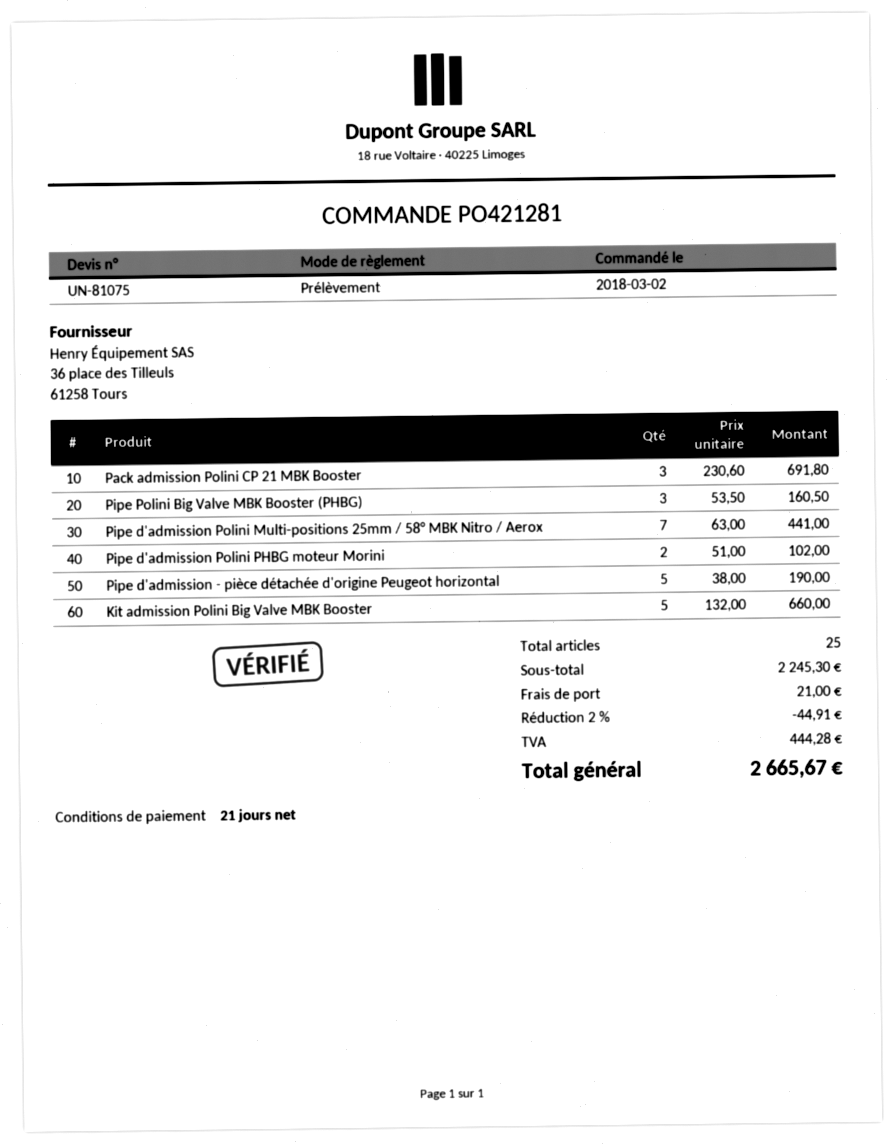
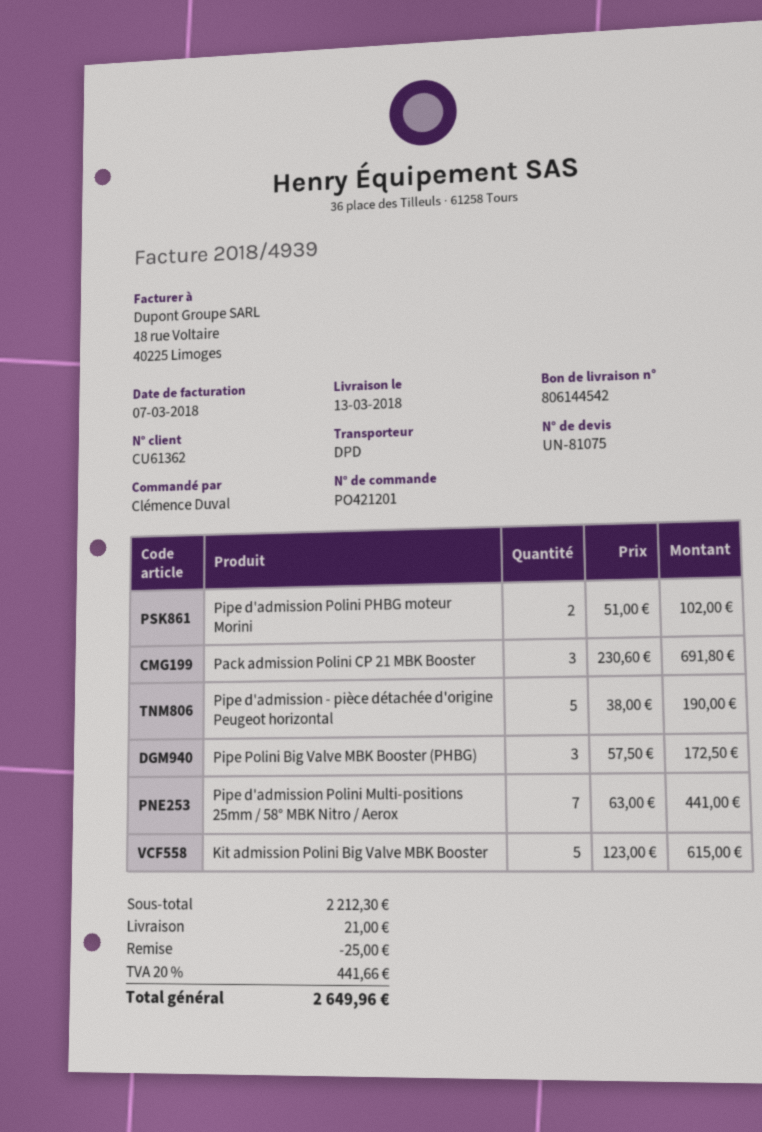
order number: PO421281 -> PO421201
Pipe Polini Big Valve MBK Booster (PHBG): 3 x 53.50 = 160.50 -> 3 x 57.50 = 172.50
Kit admission Polini Big Valve MBK Booster: 5 x 132.00 = 660.00 -> 5 x 123.00 = 615.00
subtotal: 2245.30 -> 2212.30
discount: 44.91 -> 25.00
tax: 444.28 -> 441.66
total: 2665.67 -> 2649.96

